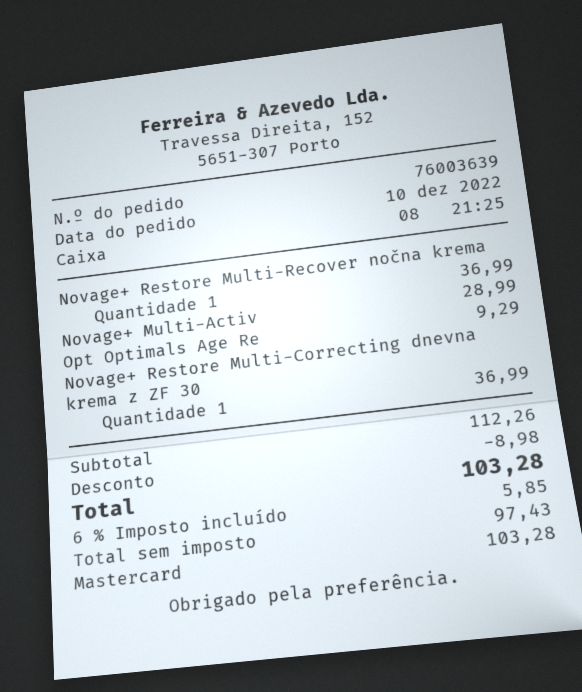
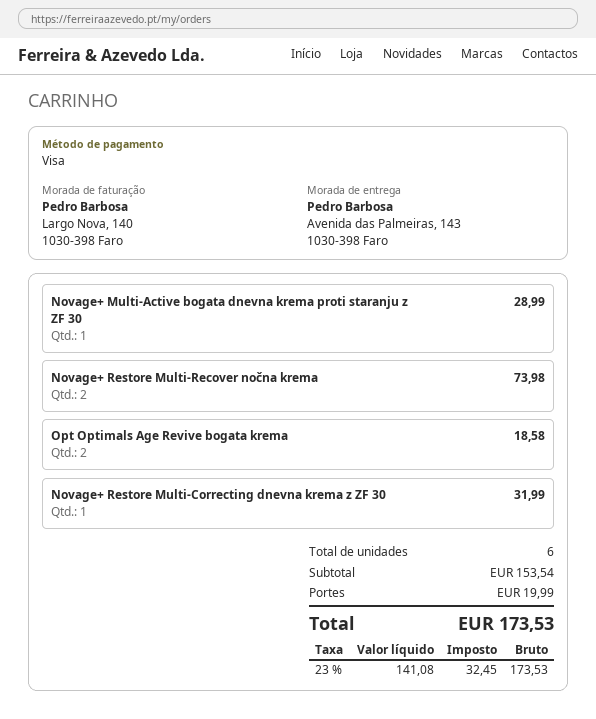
payment method: Mastercard -> Visa
Novage+ Restore Multi-Recover nočna krema: 1 for 36.99 -> 2 for 73.98
Opt Optimals Age Re: 1 for 9.29 -> 2 for 18.58
Novage+ Restore Multi-Correcting dnevna krema z ZF 30: 1 for 36.99 -> 1 for 31.99
subtotal: 112.26 -> 153.54
discount: 8.98 -> none
shipping: none -> 19.99
net: 97.43 -> 141.08
tax: 6% = 5.85 -> 23% = 32.45
total: 103.28 -> 173.53

